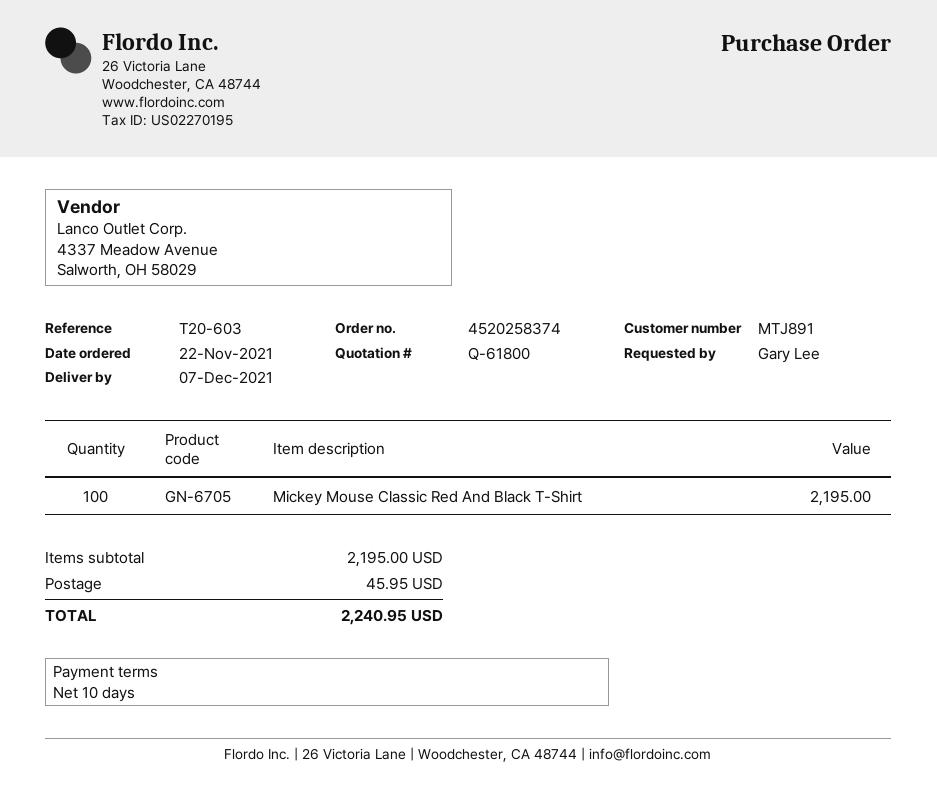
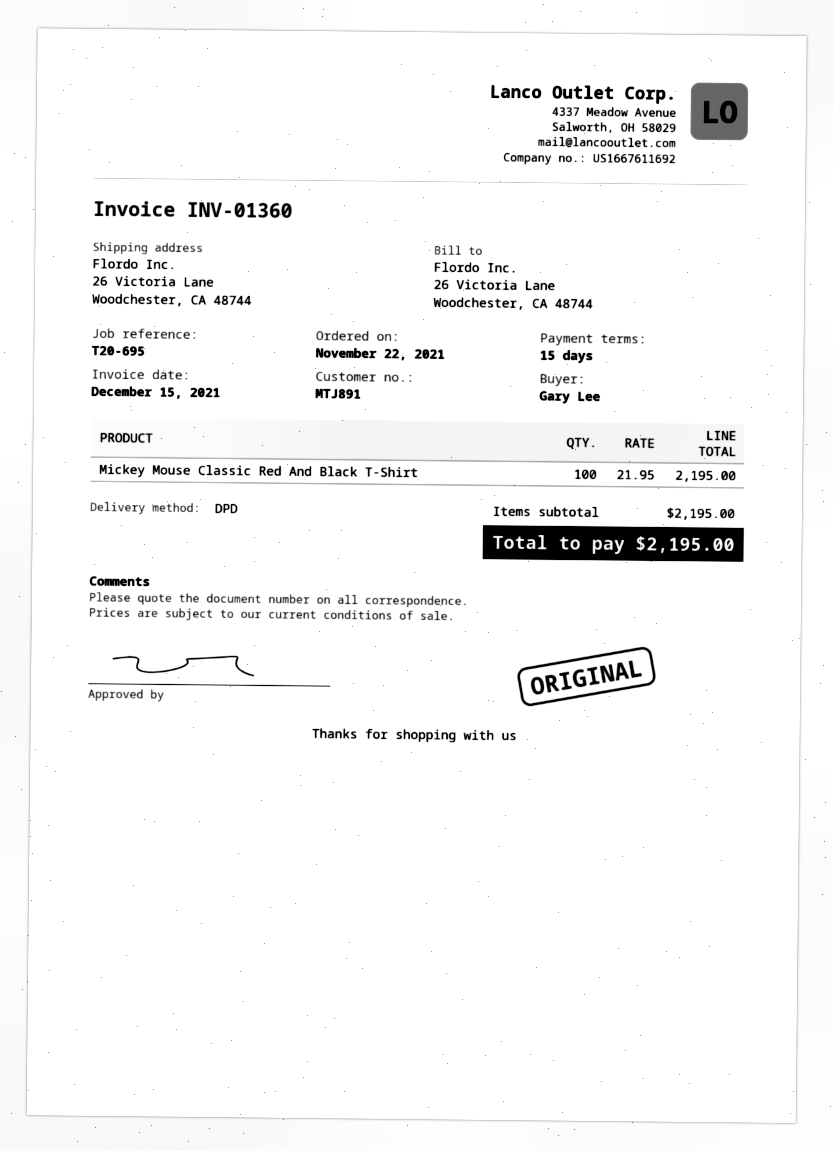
payment terms: 10 days -> 15 days
reference: T20-603 -> T20-695
shipping: 45.95 -> none
total: 2240.95 -> 2195.00

